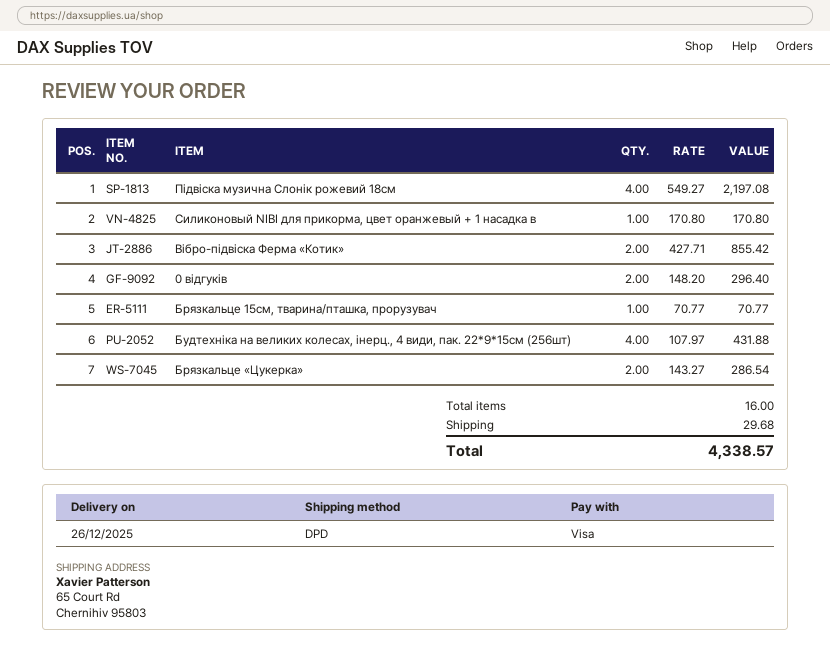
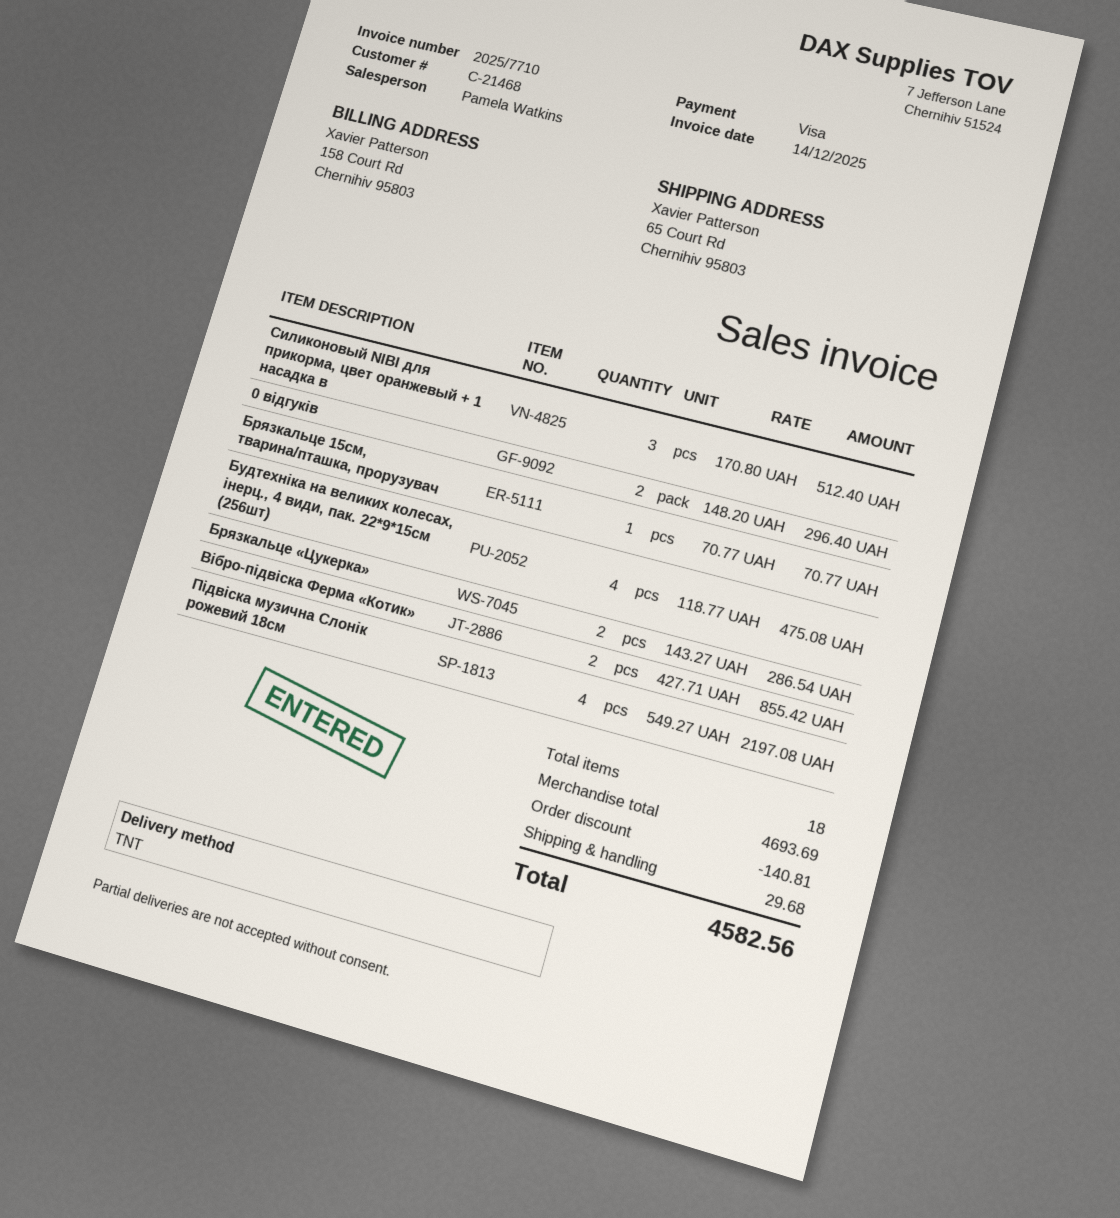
shipping method: DPD -> TNT
Силиконовый NIBI для прикорма, цвет оранжевый + 1 насадка в: 1 x 170.80 = 170.80 -> 3 x 170.80 = 512.40
Будтехніка на великих колесах, інерц., 4 види, пак. 22*9*15см (256шт): 4 x 107.97 = 431.88 -> 4 x 118.77 = 475.08
total quantity: 16 -> 18
discount: none -> 140.81
total: 4338.57 -> 4582.56

